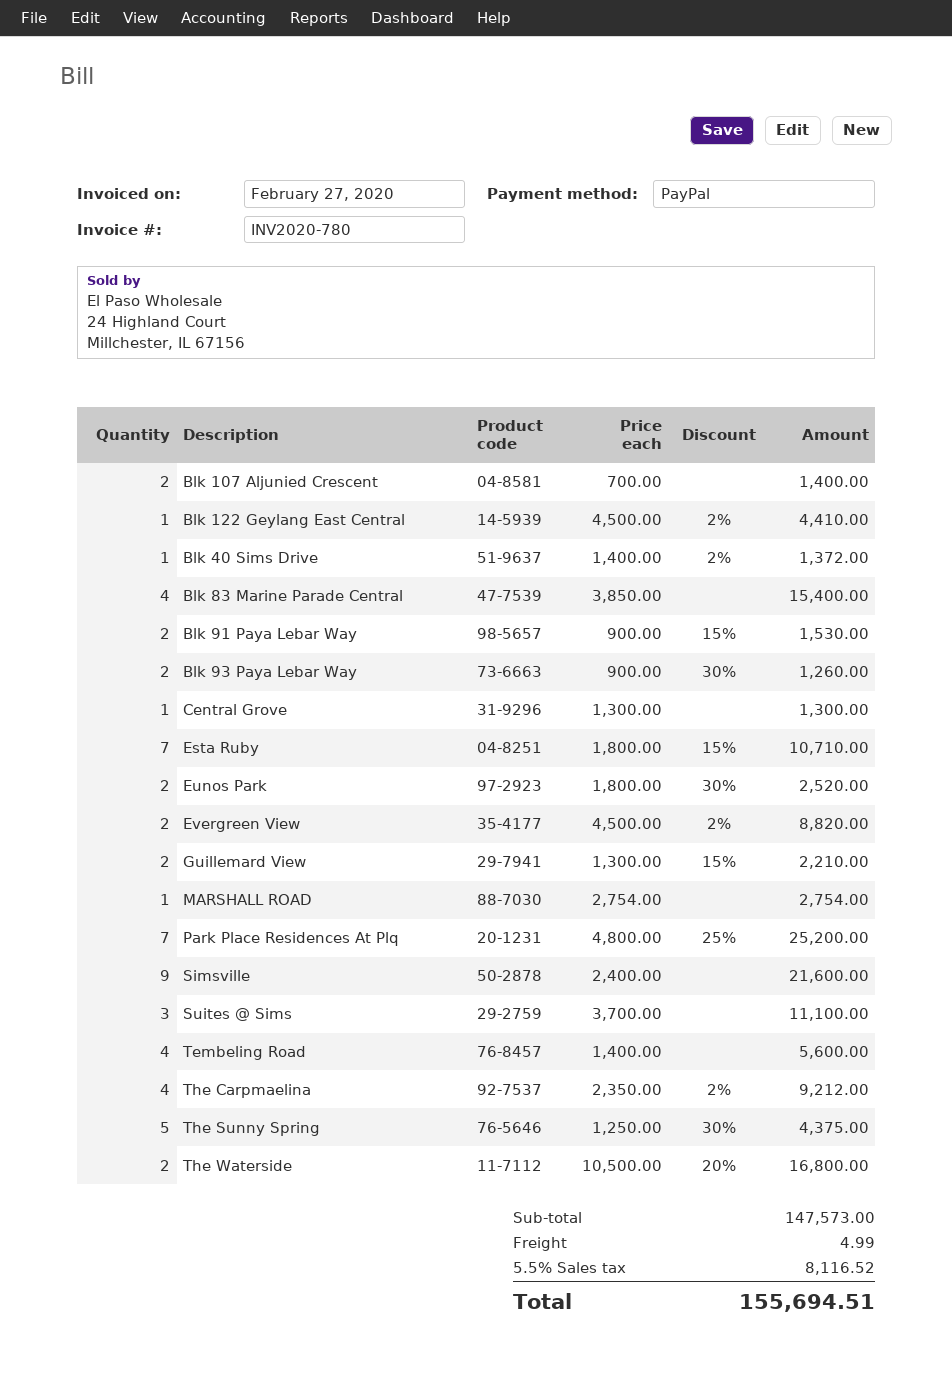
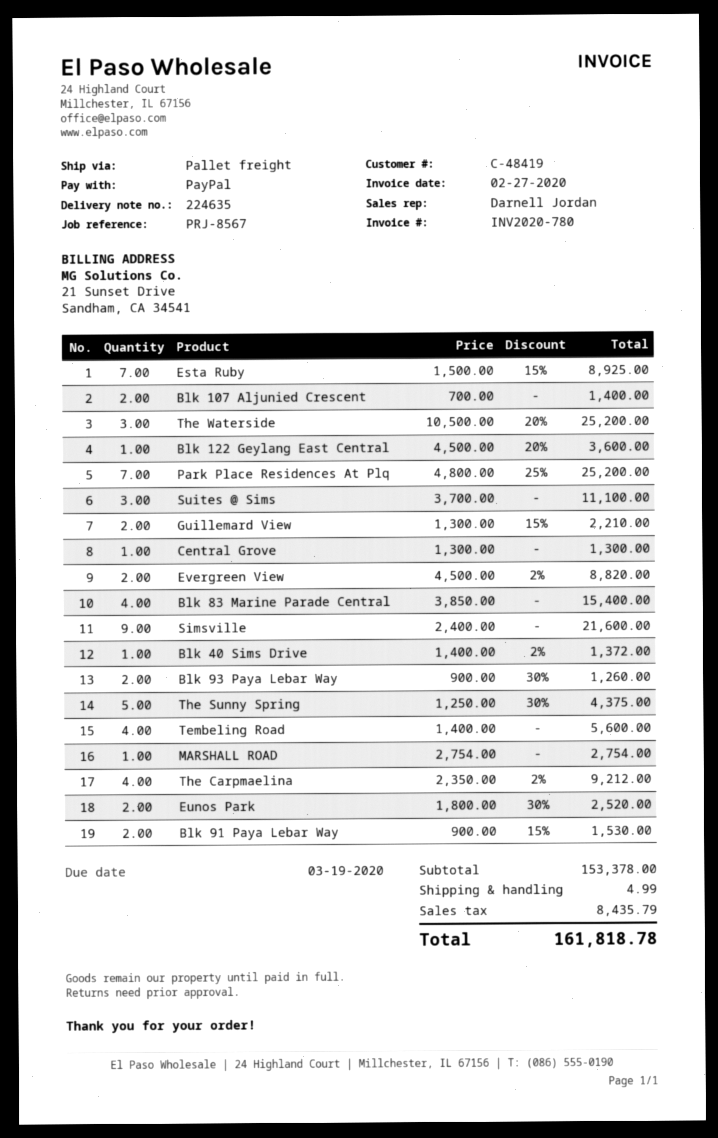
Blk 122 Geylang East Central: 1 x 4500.00 - 2% = 4410.00 -> 1 x 4500.00 - 20% = 3600.00
Esta Ruby: 7 x 1800.00 - 15% = 10710.00 -> 7 x 1500.00 - 15% = 8925.00
The Waterside: 2 x 10500.00 - 20% = 16800.00 -> 3 x 10500.00 - 20% = 25200.00
subtotal: 147573.00 -> 153378.00
tax: 8116.52 -> 8435.79
total: 155694.51 -> 161818.78

